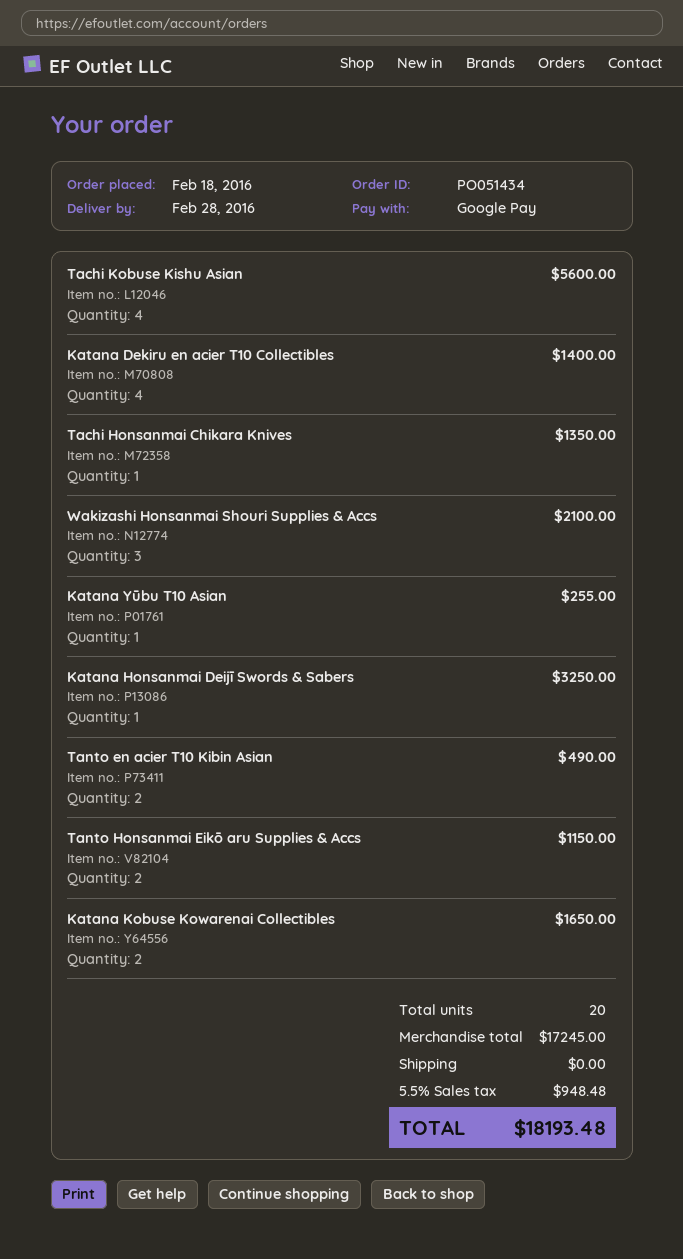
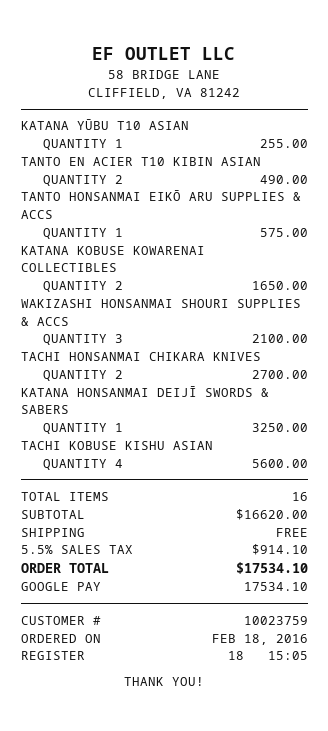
Katana Dekiru en acier T10 Collectibles: 4 for 1400.00 -> none
Tachi Honsanmai Chikara Knives: 1 for 1350.00 -> 2 for 2700.00
Tanto Honsanmai Eikō aru Supplies & Accs: 2 for 1150.00 -> 1 for 575.00
total quantity: 20 -> 16
subtotal: 17245.00 -> 16620.00
tax: 5.5% = 948.48 -> 5.5% = 914.10
total: 18193.48 -> 17534.10

